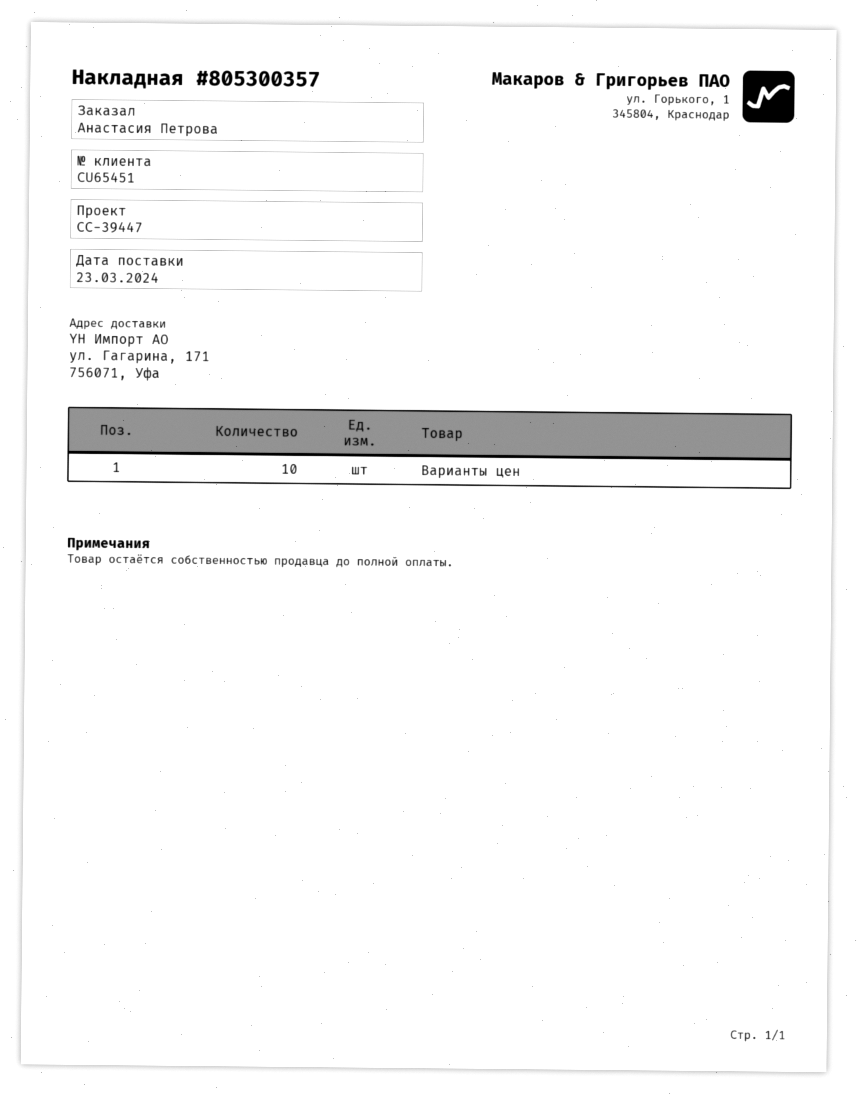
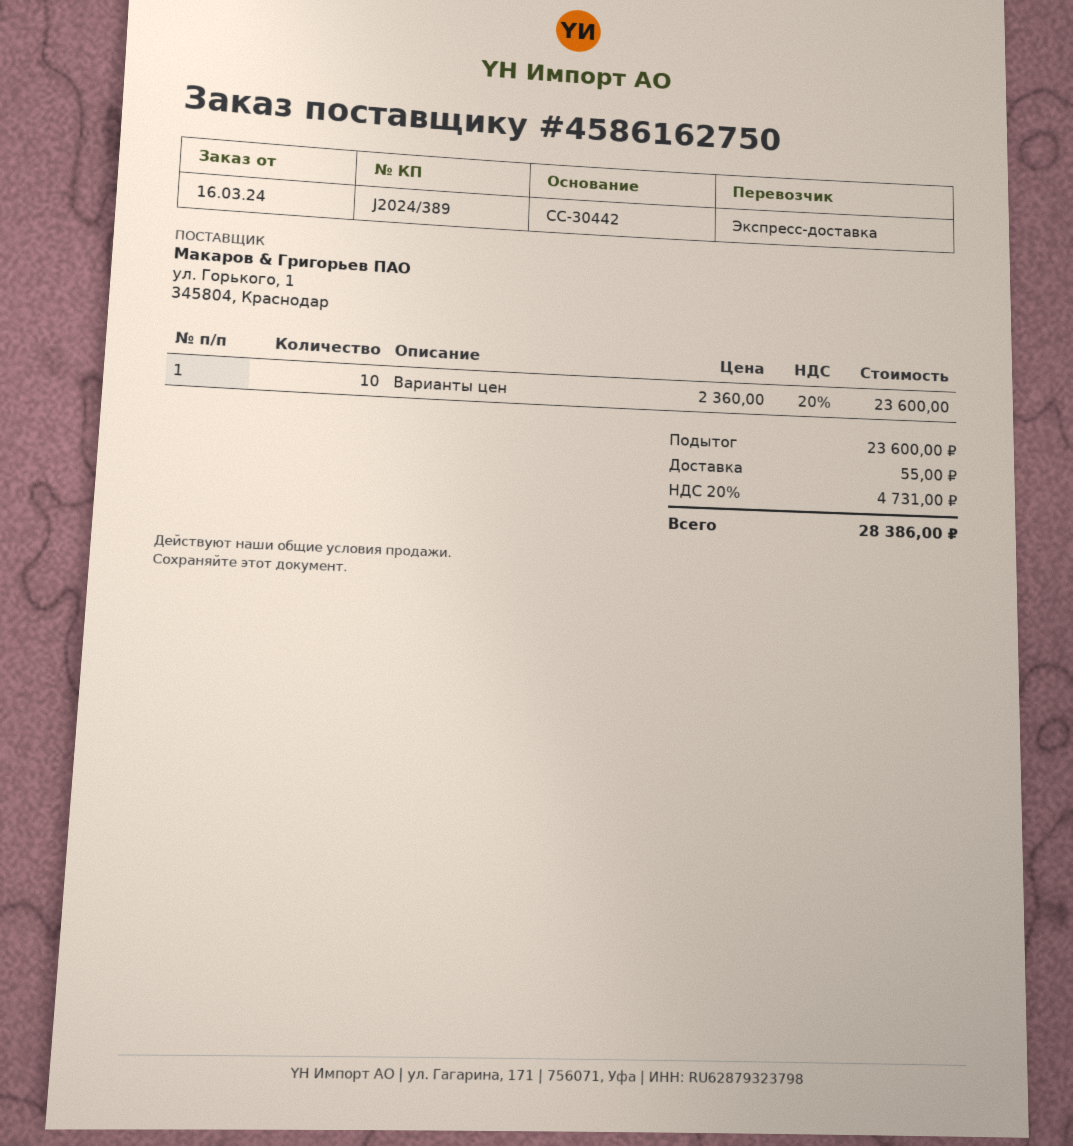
reference: CC-39447 -> CC-30442

